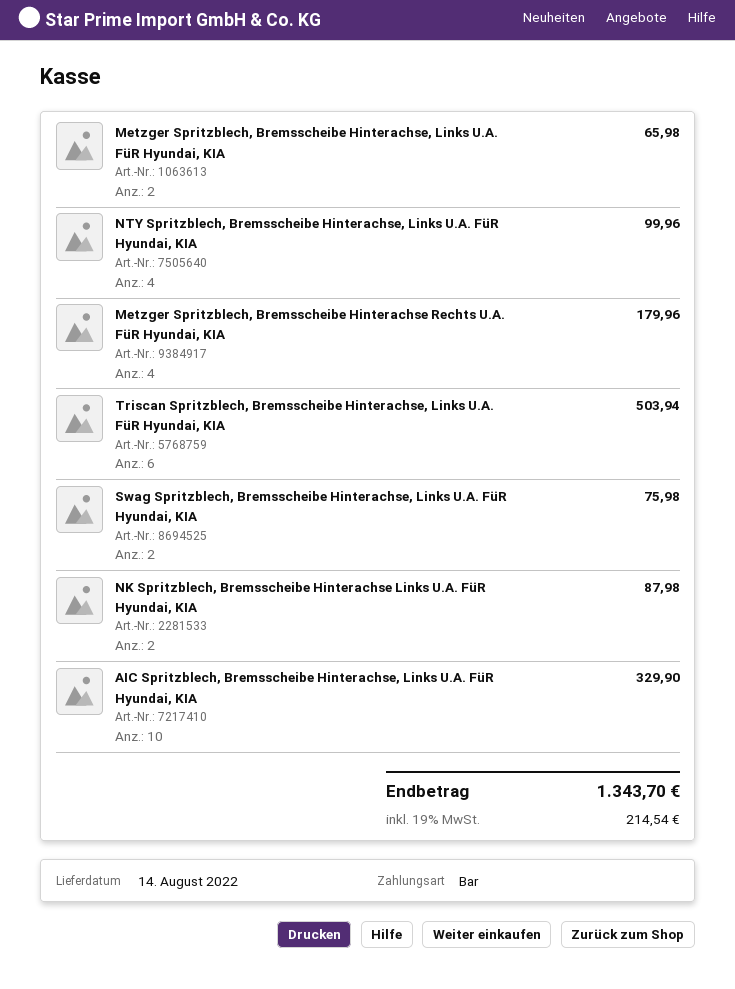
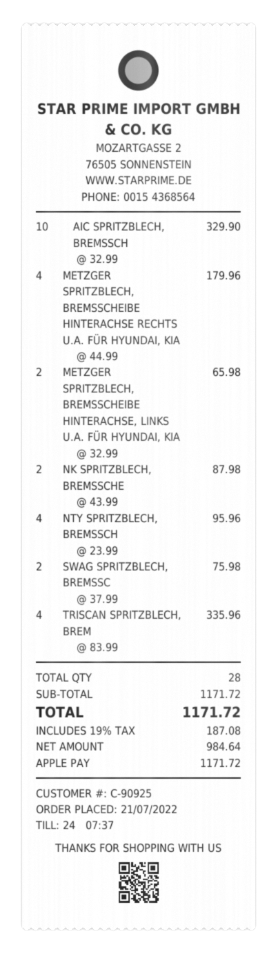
payment method: cash -> Apple Pay
NTY Spritzblech, Bremsscheibe Hinterachse, Links U.A. FüR Hyundai, KIA: 4 for 99.96 -> 4 for 95.96
Triscan Spritzblech, Bremsscheibe Hinterachse, Links U.A. FüR Hyundai, KIA: 6 for 503.94 -> 4 for 335.96
tax: 19% = 214.54 -> 19% = 187.08
total: 1343.70 -> 1171.72

